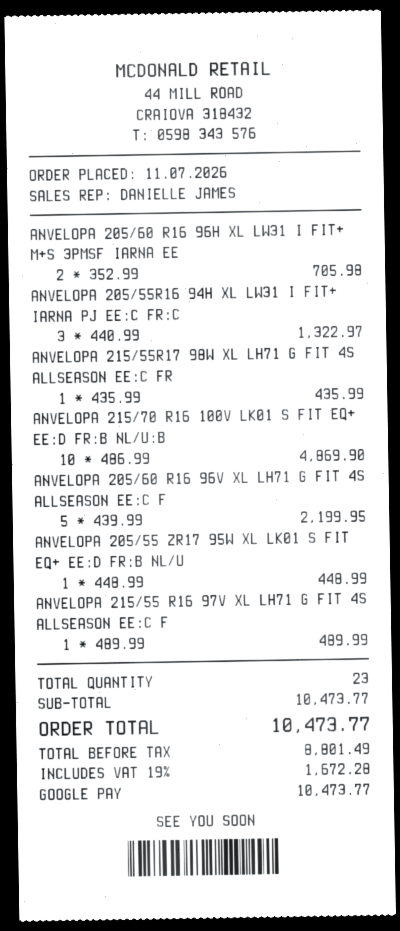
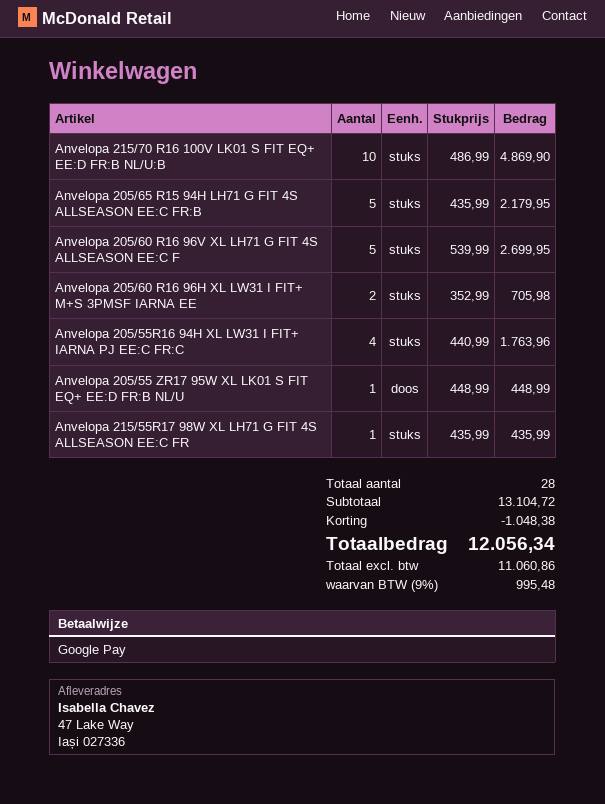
ANVELOPA 205/55R16 94H XL LW31 I FIT+ IARNA PJ EE:C FR:C: 3 x 440.99 = 1322.97 -> 4 x 440.99 = 1763.96
ANVELOPA 205/60 R16 96V XL LH71 G FIT 4S ALLSEASON EE:C F: 5 x 439.99 = 2199.95 -> 5 x 539.99 = 2699.95
ANVELOPA 215/55 R16 97V XL LH71 G FIT 4S ALLSEASON EE:C F: 1 x 489.99 = 489.99 -> none
Anvelopa 205/65 R15 94H LH71 G FIT 4S ALLSEASON EE:C FR:B: none -> 5 x 435.99 = 2179.95
total quantity: 23 -> 28
subtotal: 10473.77 -> 13104.72
discount: none -> 1048.38
net: 8801.49 -> 11060.86
tax: 19% = 1672.28 -> 9% = 995.48
total: 10473.77 -> 12056.34

